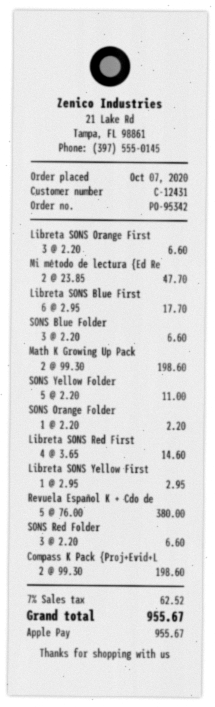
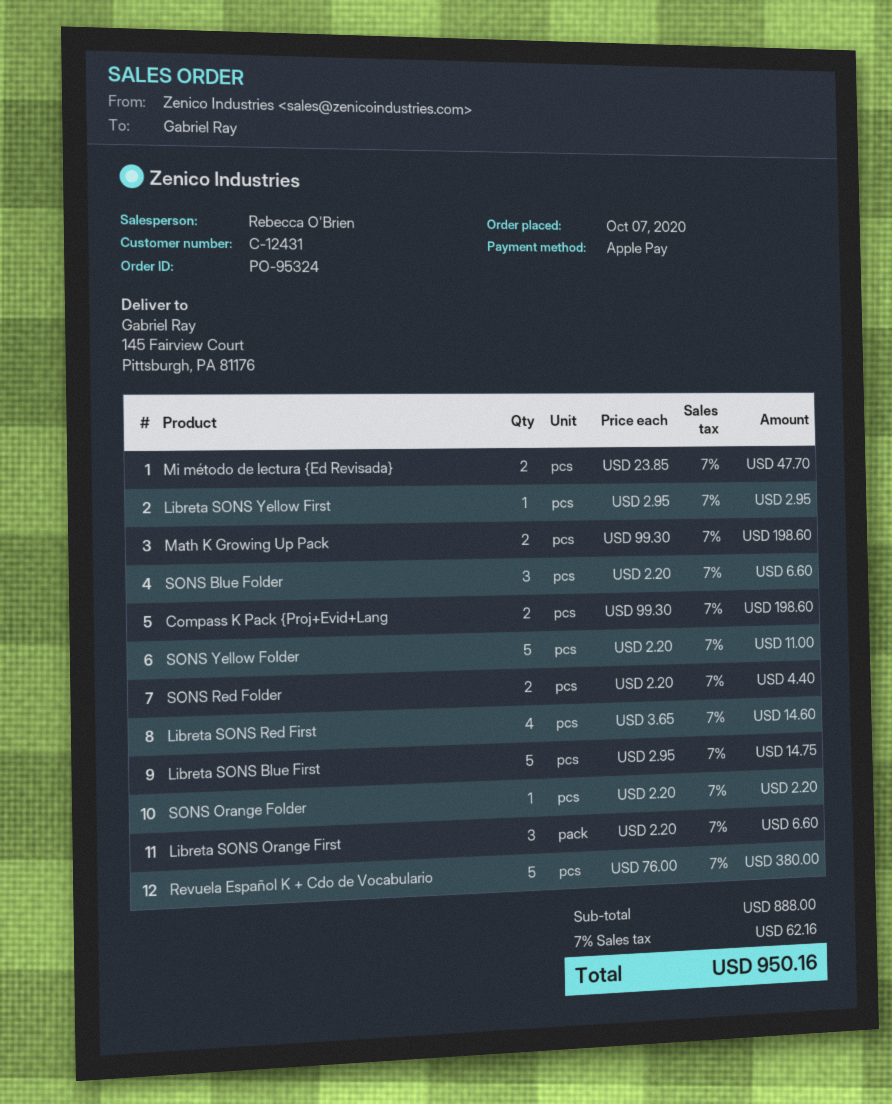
order number: PO-95342 -> PO-95324
Libreta SONS Blue First: 6 x 2.95 = 17.70 -> 5 x 2.95 = 14.75
SONS Red Folder: 3 x 2.20 = 6.60 -> 2 x 2.20 = 4.40
tax: 7% = 62.52 -> 7% = 62.16
total: 955.67 -> 950.16

